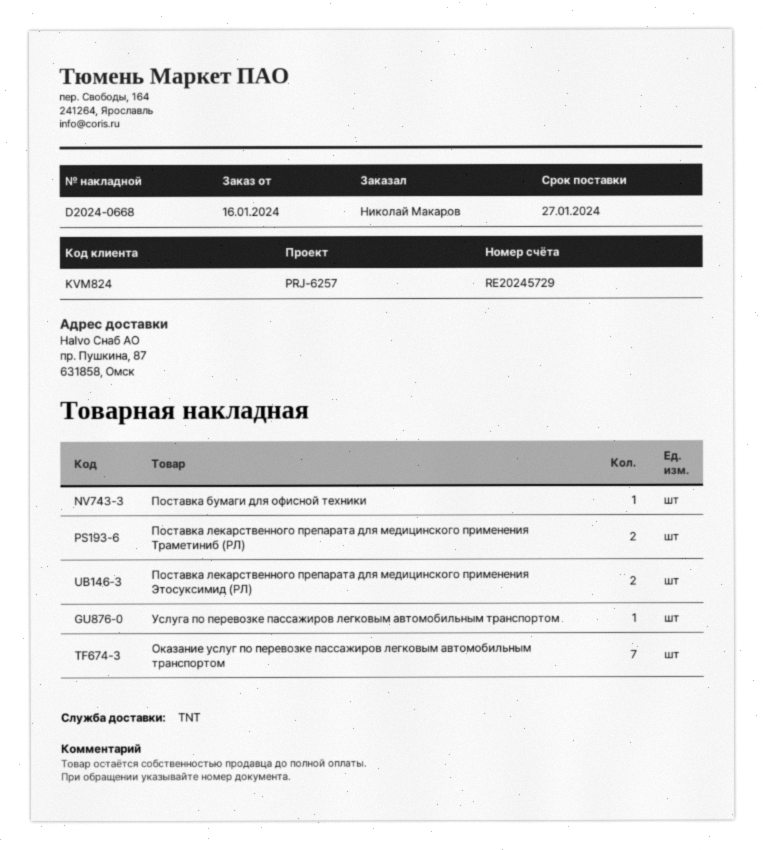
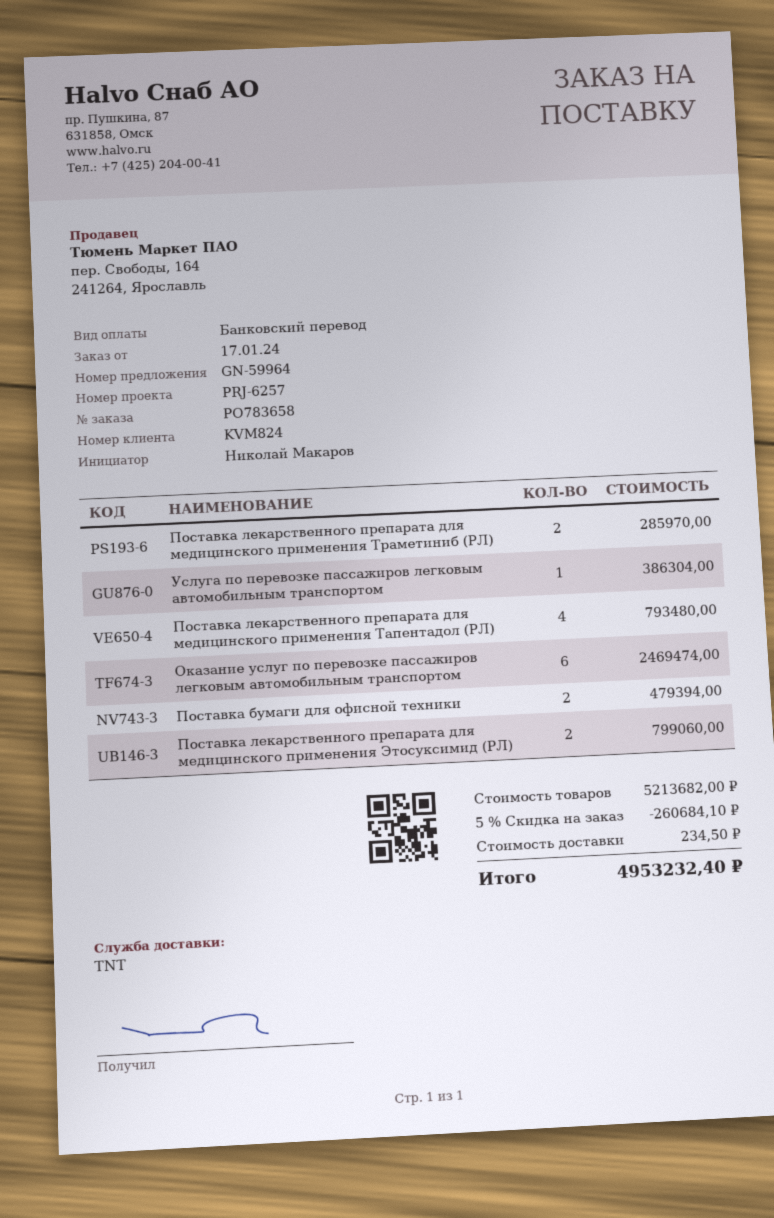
order date: 2024-01-16 -> 2024-01-17
Поставка бумаги для офисной техники: 1 -> 2
Оказание услуг по перевозке пассажиров легковым автомобильным транспортом: 7 -> 6
Поставка лекарственного препарата для медицинского применения Тапентадол (РЛ): none -> 4

